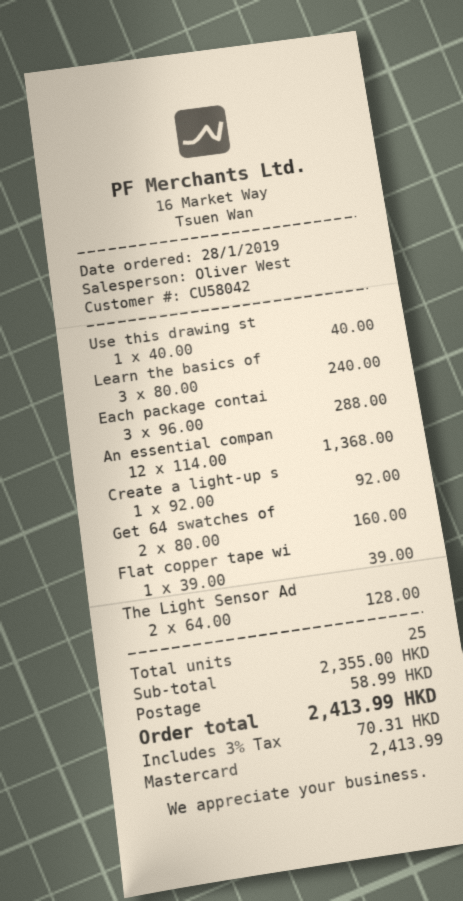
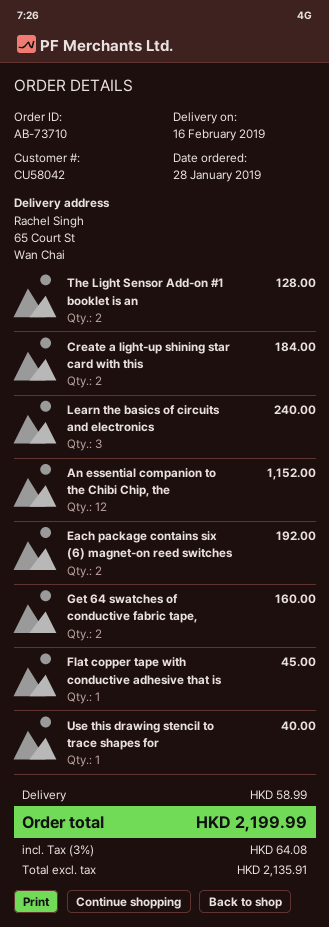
Each package contai: 3 for 288.00 -> 2 for 192.00
An essential compan: 12 for 1368.00 -> 12 for 1152.00
Create a light-up s: 1 for 92.00 -> 2 for 184.00
Flat copper tape wi: 1 for 39.00 -> 1 for 45.00
tax: 3% = 70.31 -> 3% = 64.08
total: 2413.99 -> 2199.99

